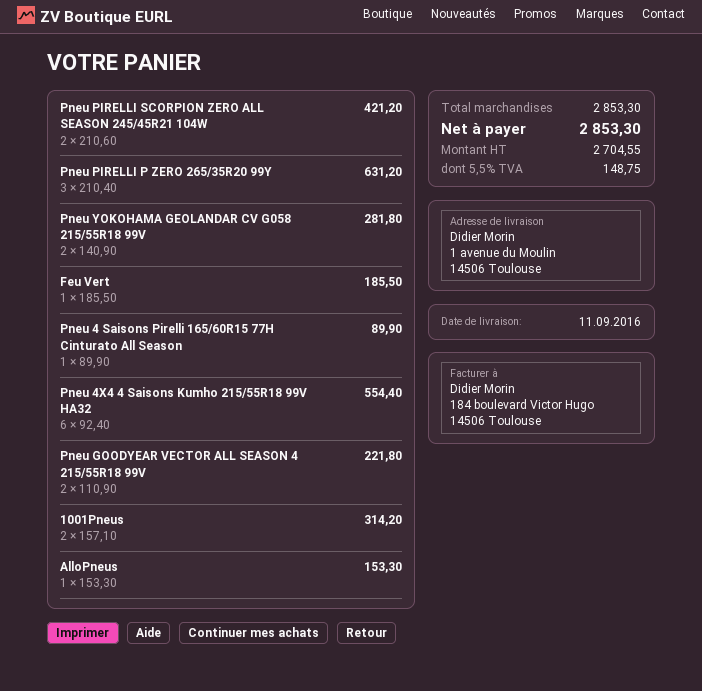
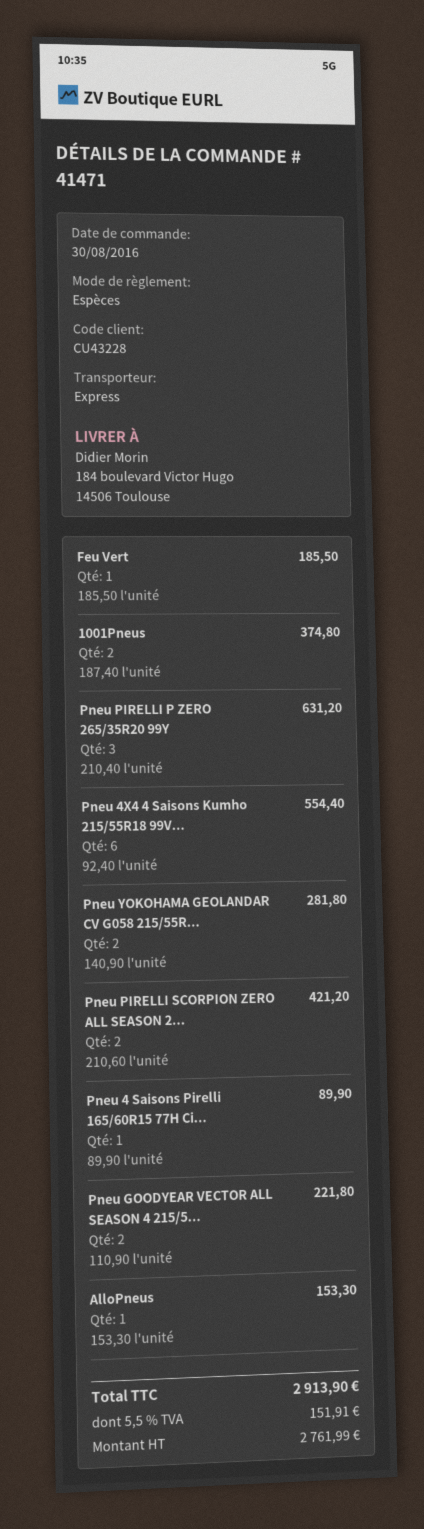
ship to: 1 avenue du Moulin, 14506 Toulouse -> 184 boulevard Victor Hugo, 14506 Toulouse
1001Pneus: 2 x 157.10 = 314.20 -> 2 x 187.40 = 374.80
net: 2704.55 -> 2761.99
tax: 5.5% = 148.75 -> 5.5% = 151.91
total: 2853.30 -> 2913.90

